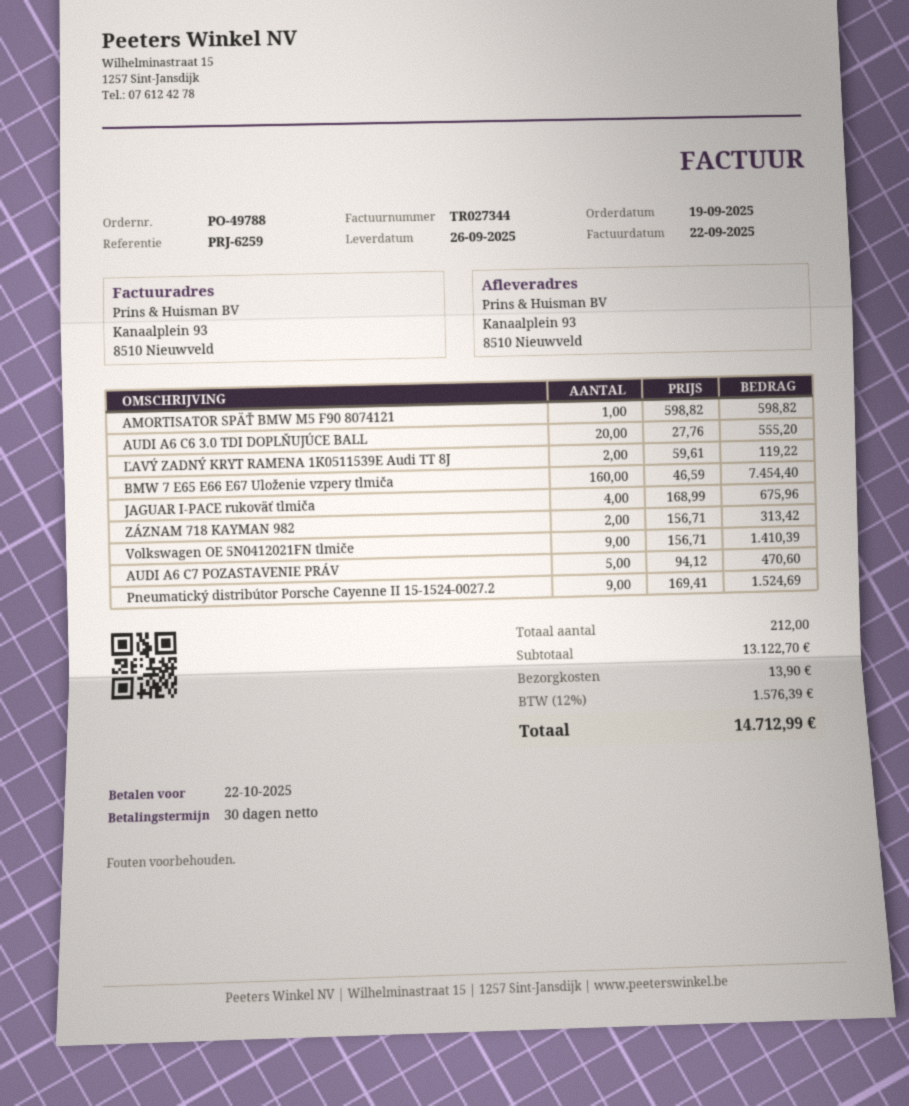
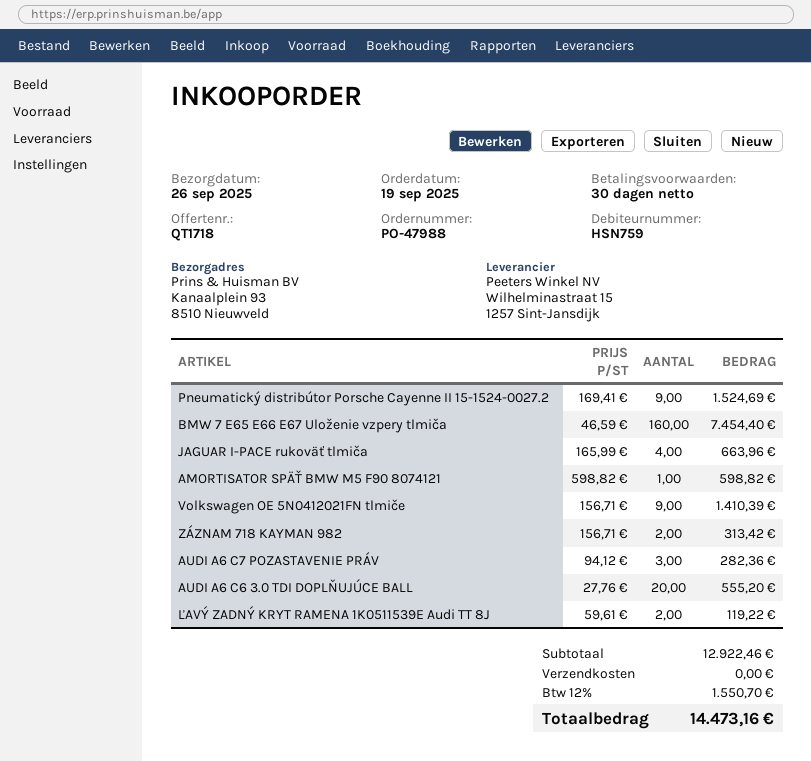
order number: PO-49788 -> PO-47988
JAGUAR I-PACE rukoväť tlmiča: 4 x 168.99 = 675.96 -> 4 x 165.99 = 663.96
AUDI A6 C7 POZASTAVENIE PRÁV: 5 x 94.12 = 470.60 -> 3 x 94.12 = 282.36
subtotal: 13122.70 -> 12922.46
shipping: 13.90 -> 0.00
tax: 12% = 1576.39 -> 12% = 1550.70
total: 14712.99 -> 14473.16

